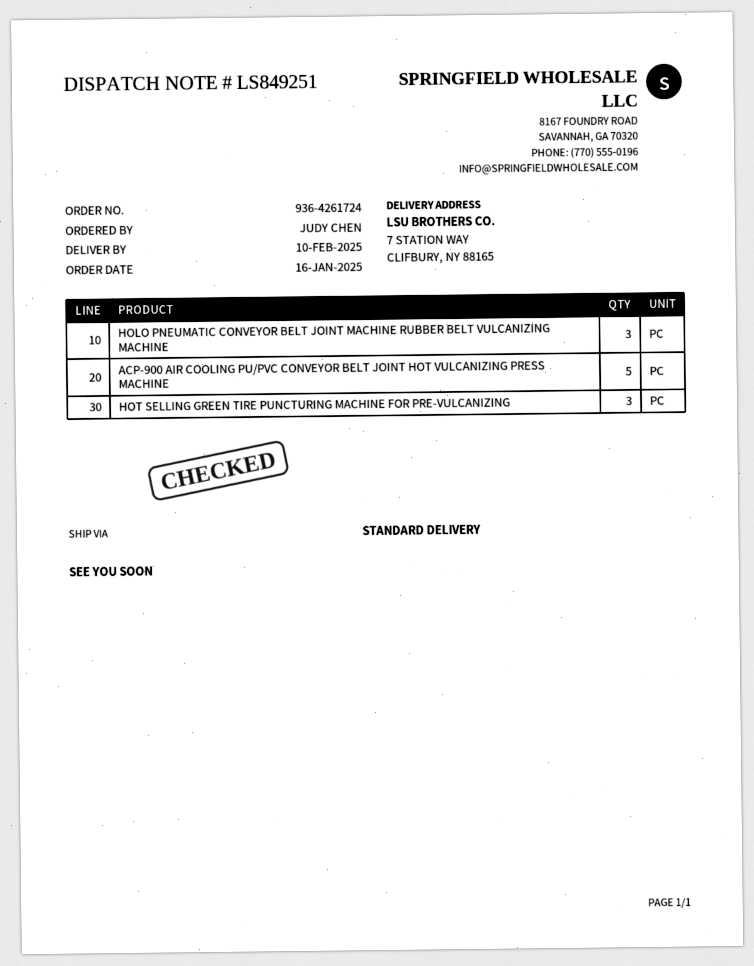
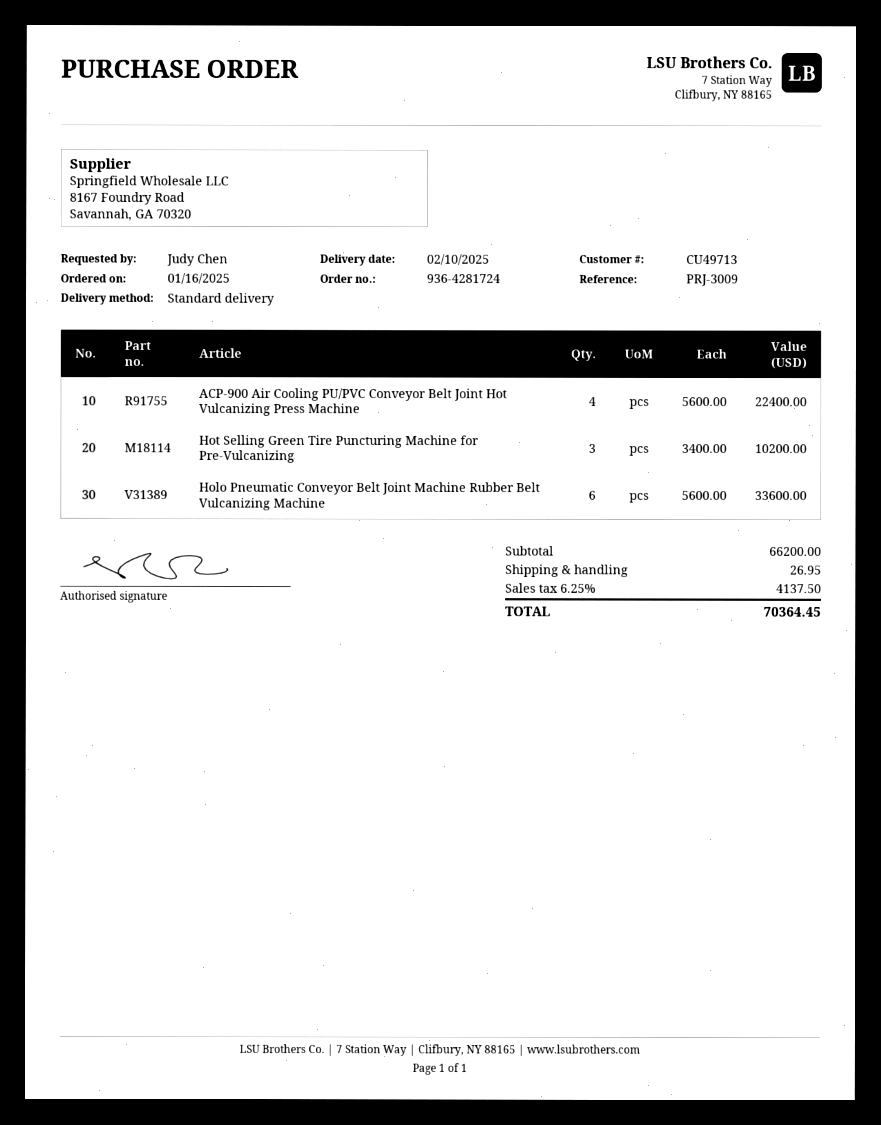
order number: 936-4261724 -> 936-4281724
HOLO PNEUMATIC CONVEYOR BELT JOINT MACHINE RUBBER BELT VULCANIZING MACHINE: 3 -> 6
ACP-900 AIR COOLING PU/PVC CONVEYOR BELT JOINT HOT VULCANIZING PRESS MACHINE: 5 -> 4

